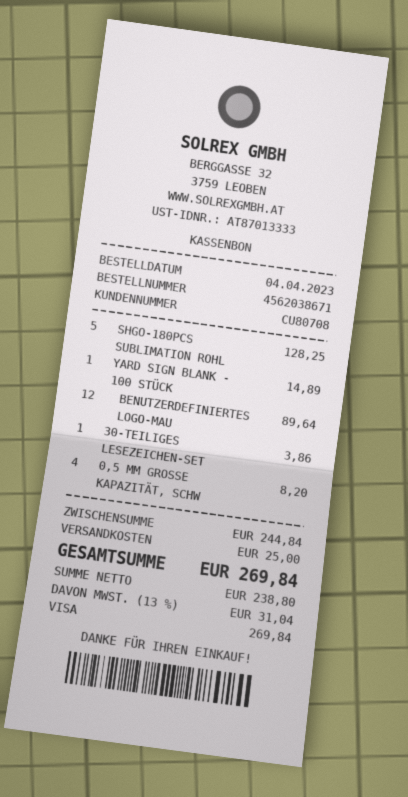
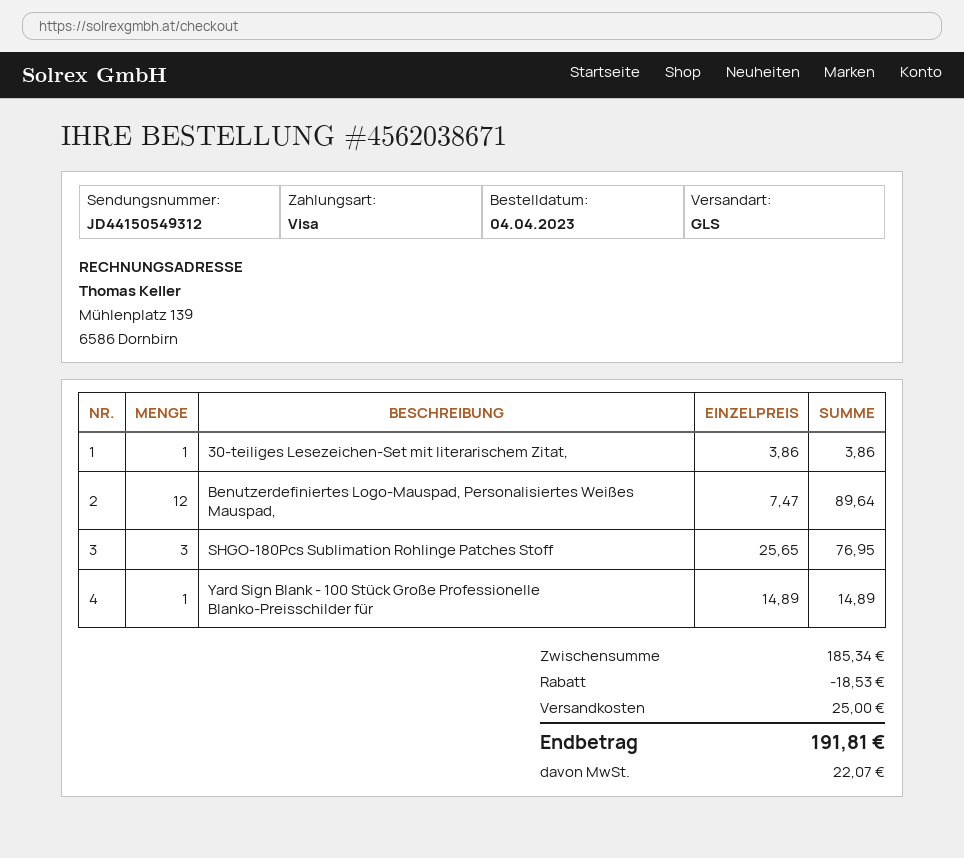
SHGO-180PCS SUBLIMATION ROHL: 5 for 128.25 -> 3 for 76.95
0,5 MM GROSSE KAPAZITÄT, SCHW: 4 for 8.20 -> none
subtotal: 244.84 -> 185.34
discount: none -> 18.53
tax: 31.04 -> 22.07
total: 269.84 -> 191.81

